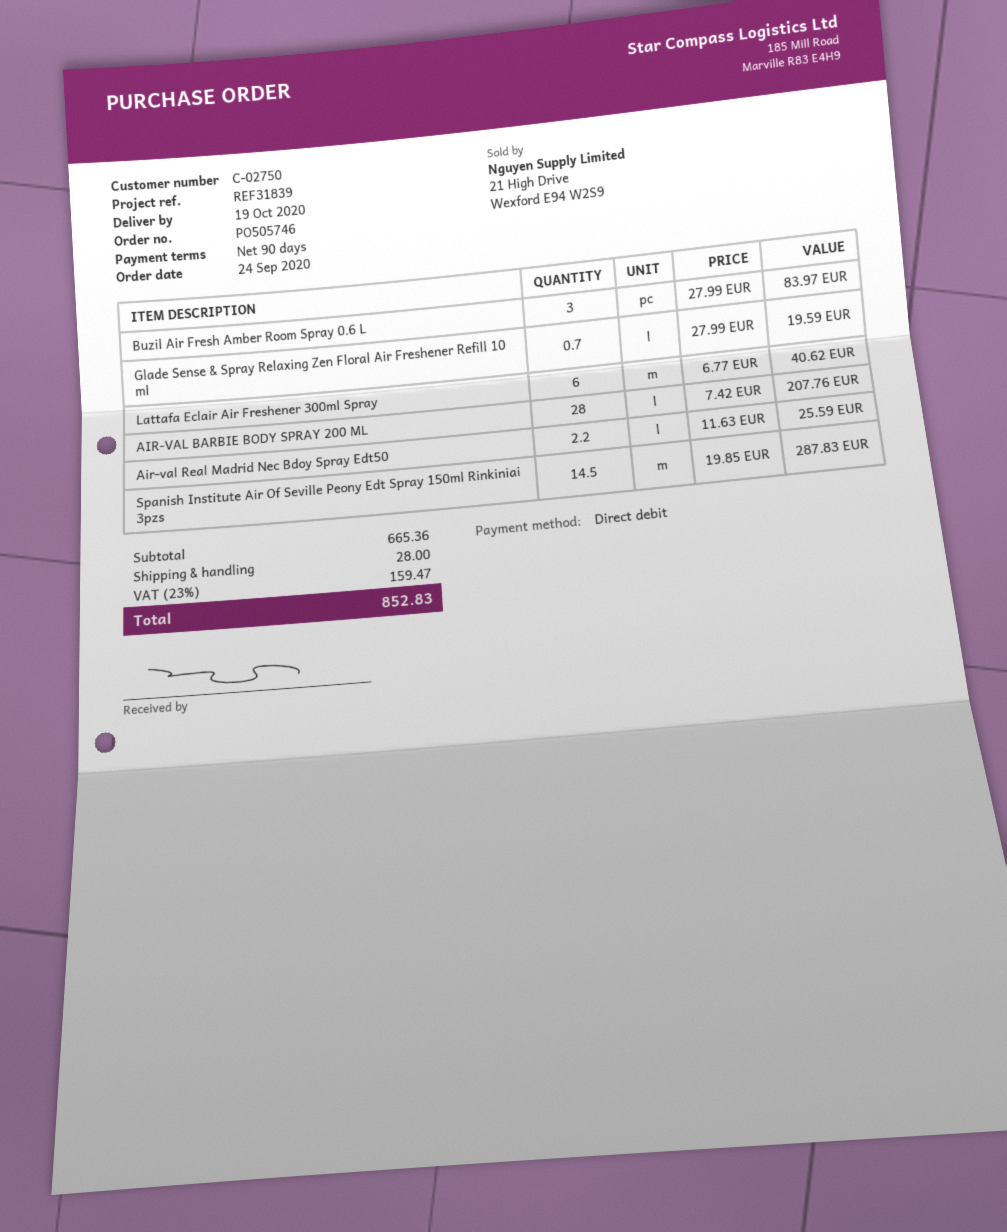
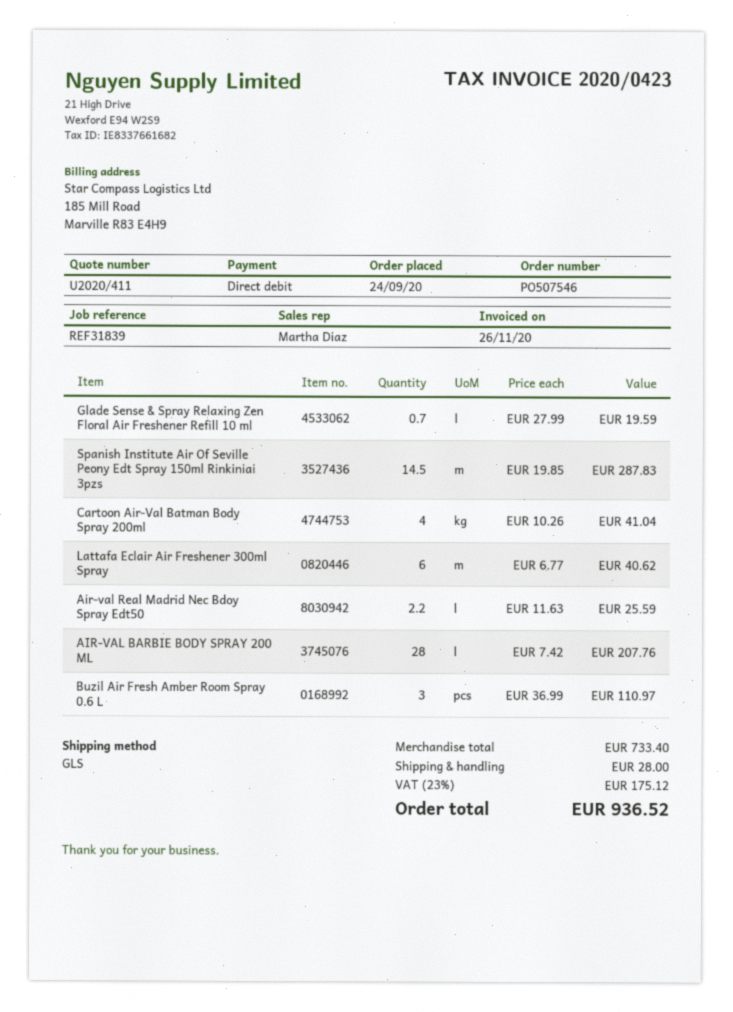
order number: PO505746 -> PO507546
Buzil Air Fresh Amber Room Spray 0.6 L: 3 x 27.99 = 83.97 -> 3 x 36.99 = 110.97
Cartoon Air-Val Batman Body Spray 200ml: none -> 4 x 10.26 = 41.04
subtotal: 665.36 -> 733.40
tax: 23% = 159.47 -> 23% = 175.12
total: 852.83 -> 936.52

